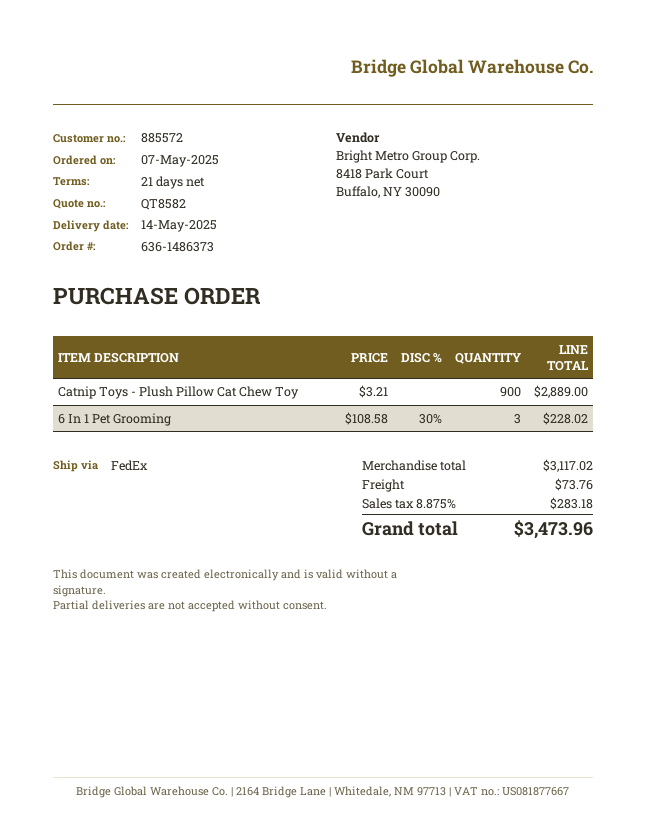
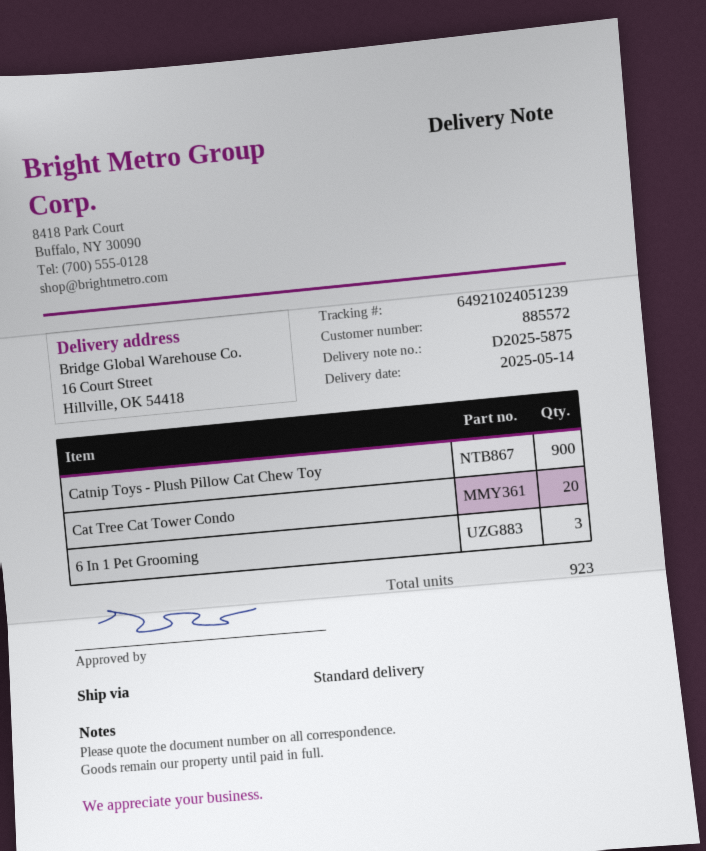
shipping method: FedEx -> standard
Cat Tree Cat Tower Condo: none -> 20

